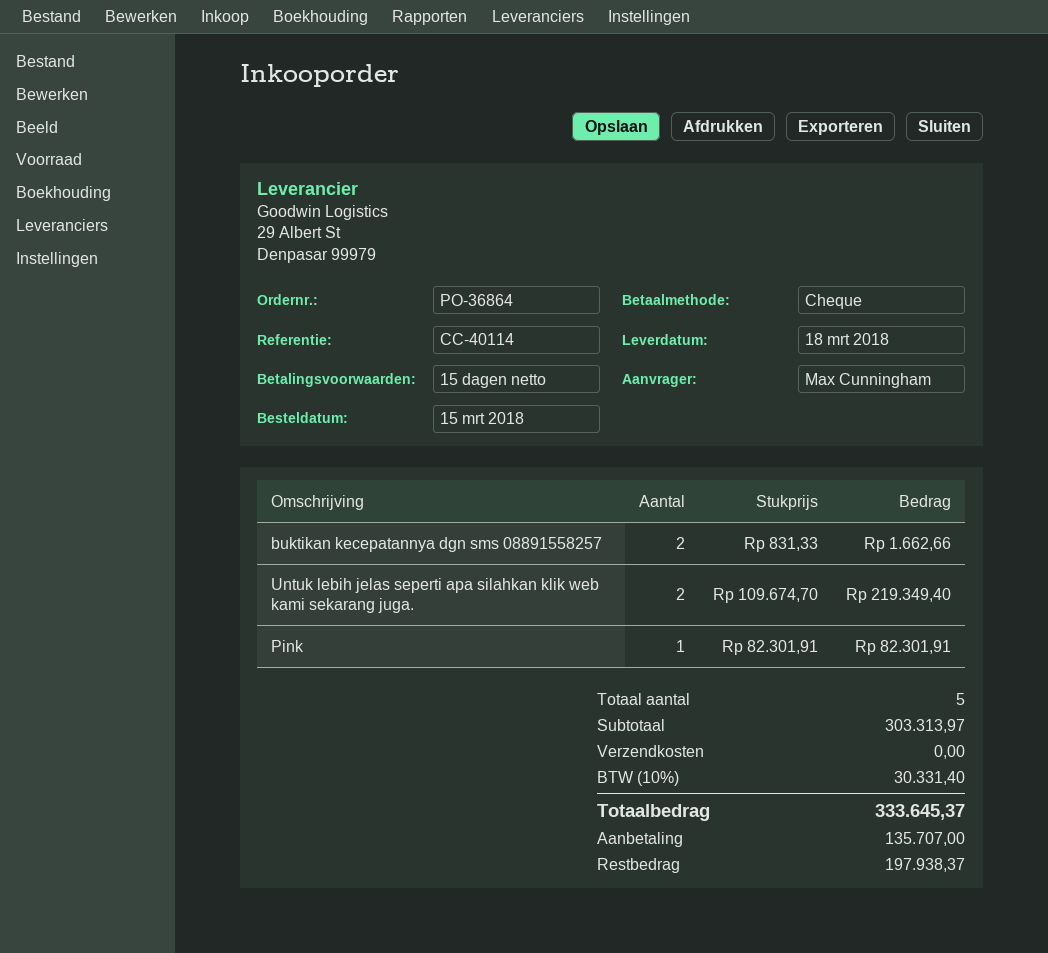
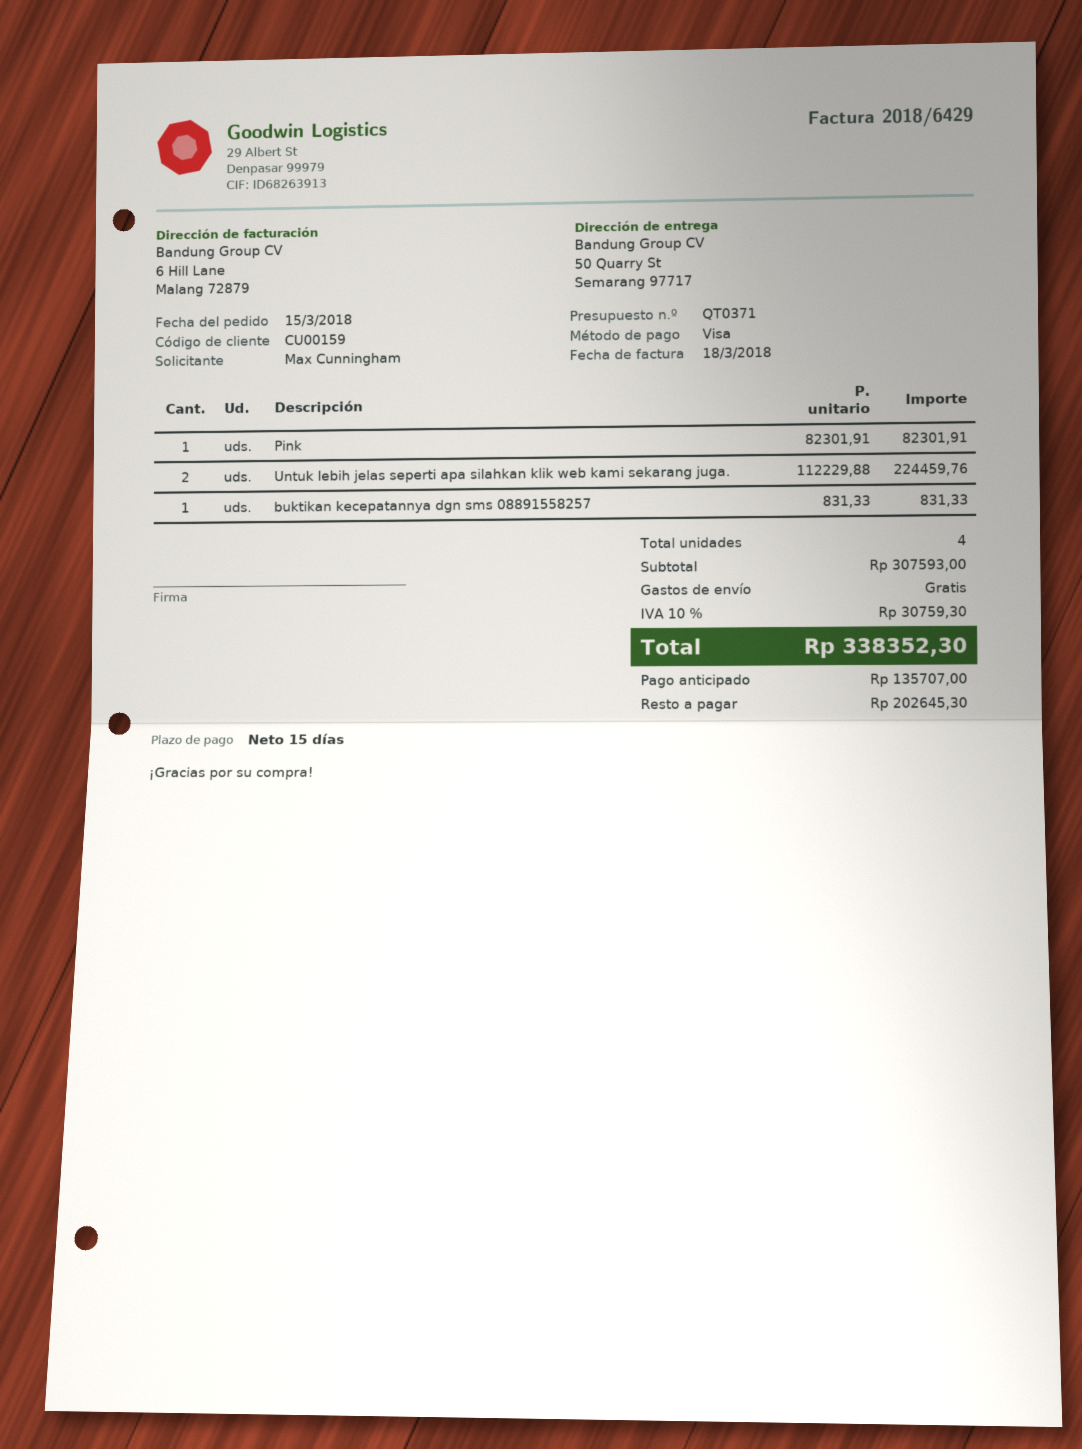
payment method: cheque -> Visa
buktikan kecepatannya dgn sms 08891558257: 2 x 831.33 = 1662.66 -> 1 x 831.33 = 831.33
Untuk lebih jelas seperti apa silahkan klik web kami sekarang juga.: 2 x 109674.70 = 219349.40 -> 2 x 112229.88 = 224459.76
total quantity: 5 -> 4
subtotal: 303313.97 -> 307593.00
tax: 10% = 30331.40 -> 10% = 30759.30
total: 333645.37 -> 338352.30
balance: 197938.37 -> 202645.30

